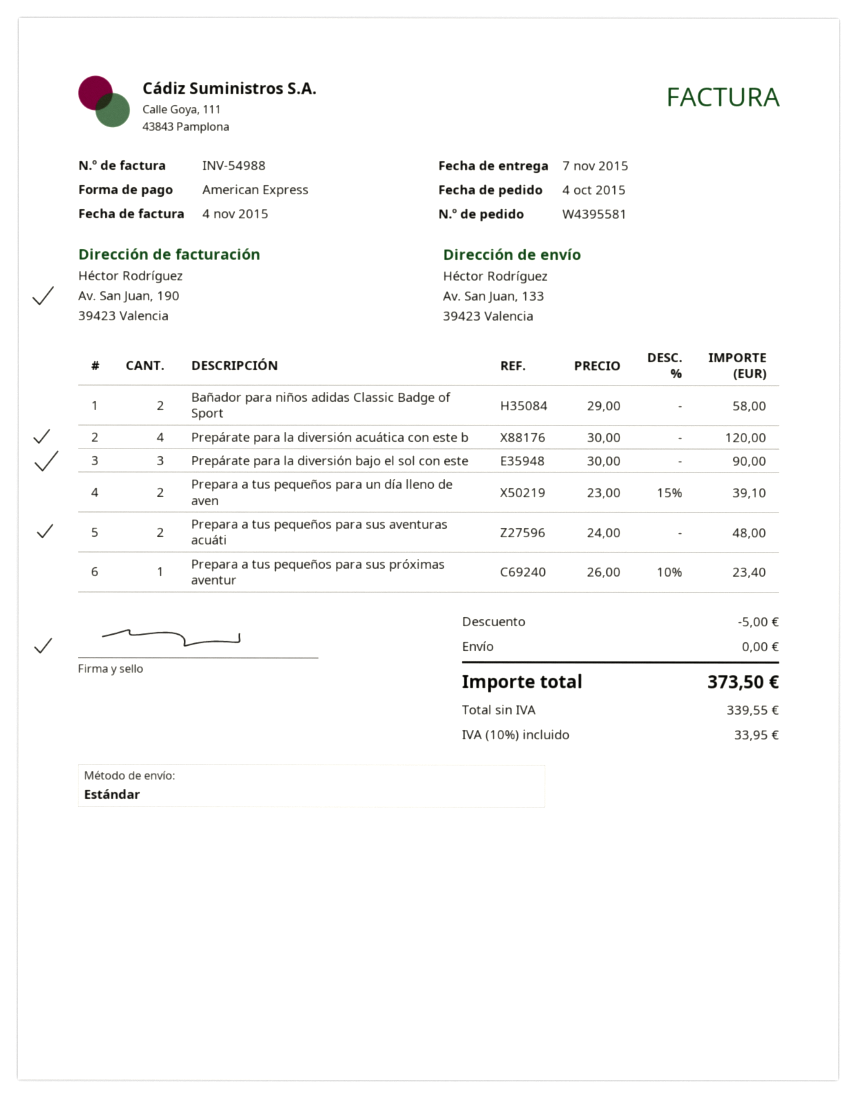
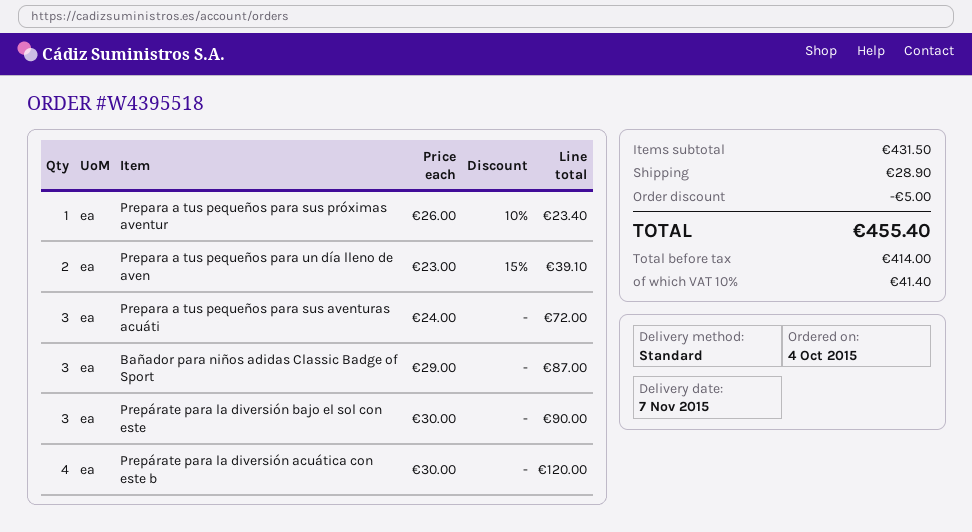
order number: W4395581 -> W4395518
Bañador para niños adidas Classic Badge of Sport: 2 x 29.00 = 58.00 -> 3 x 29.00 = 87.00
Prepara a tus pequeños para sus aventuras acuáti: 2 x 24.00 = 48.00 -> 3 x 24.00 = 72.00
shipping: 0.00 -> 28.90
net: 339.55 -> 414.00
tax: 10% = 33.95 -> 10% = 41.40
total: 373.50 -> 455.40

